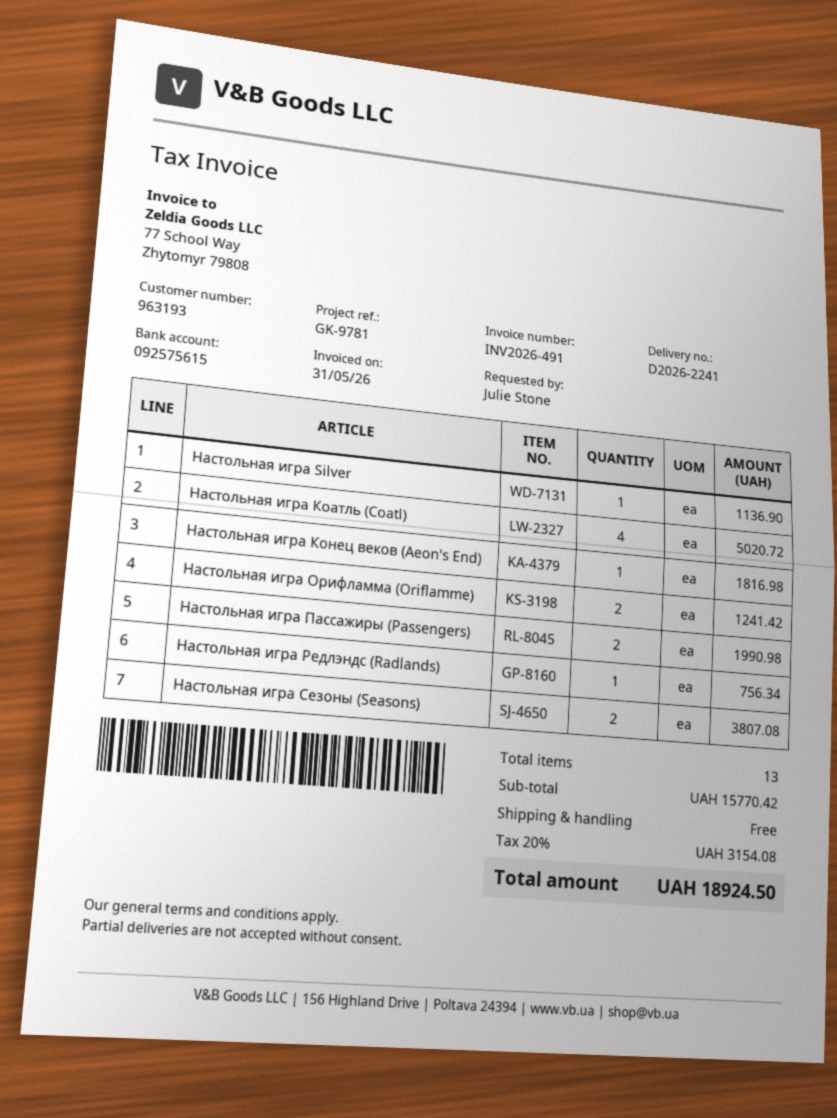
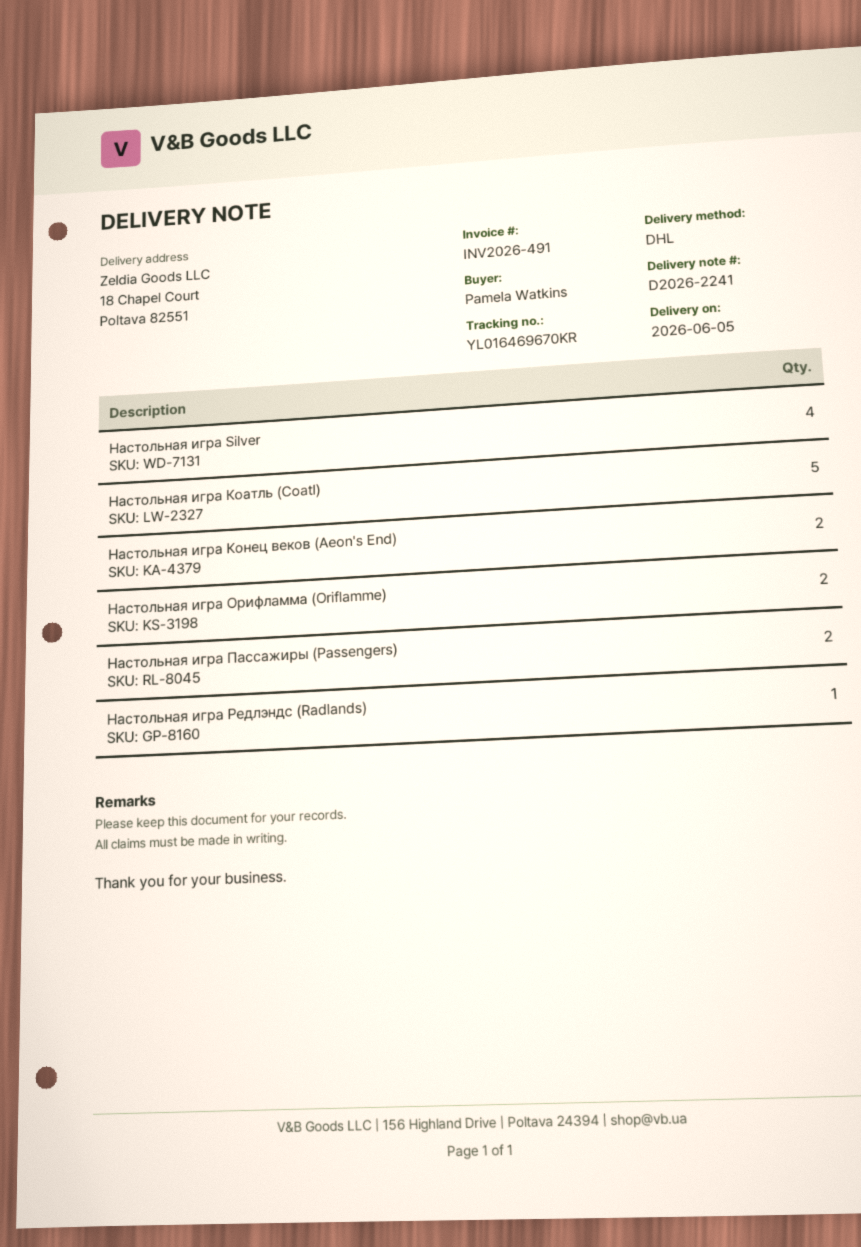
ordered by: Julie Stone -> Pamela Watkins
Настольная игра Silver: 1 -> 4
Настольная игра Коатль (Coatl): 4 -> 5
Настольная игра Конец веков (Aeon's End): 1 -> 2
Настольная игра Сезоны (Seasons): 2 -> none

